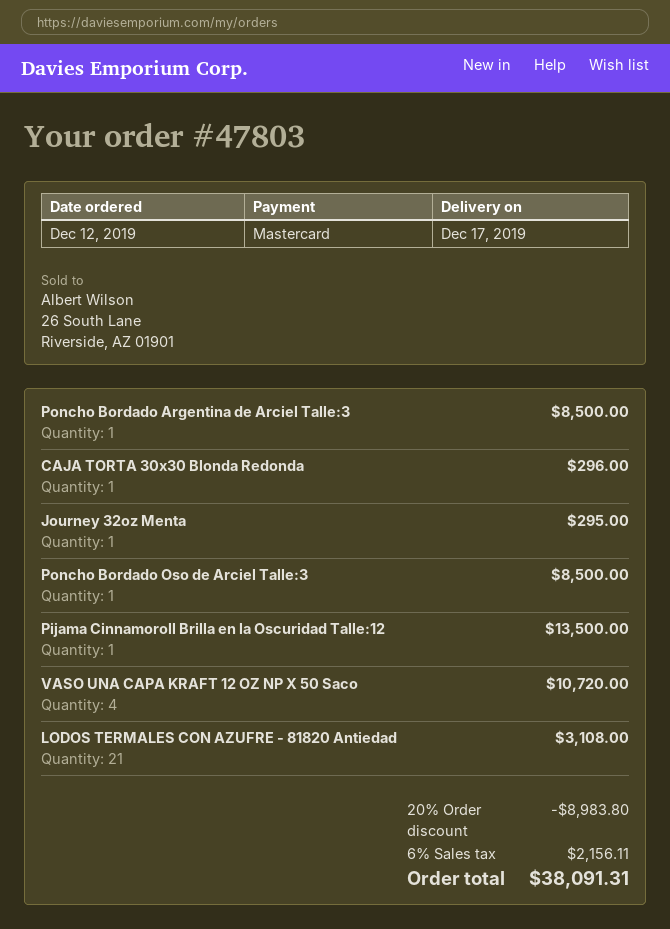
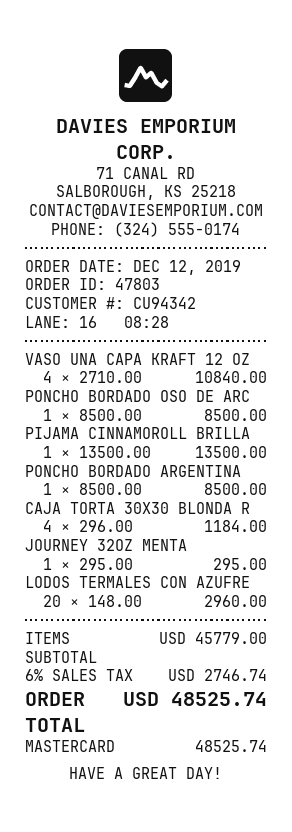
CAJA TORTA 30x30 Blonda Redonda: 1 for 296.00 -> 4 for 1184.00
VASO UNA CAPA KRAFT 12 OZ NP X 50 Saco: 4 for 10720.00 -> 4 for 10840.00
LODOS TERMALES CON AZUFRE - 81820 Antiedad: 21 for 3108.00 -> 20 for 2960.00
discount: 20% = 8983.80 -> none
tax: 6% = 2156.11 -> 6% = 2746.74
total: 38091.31 -> 48525.74

